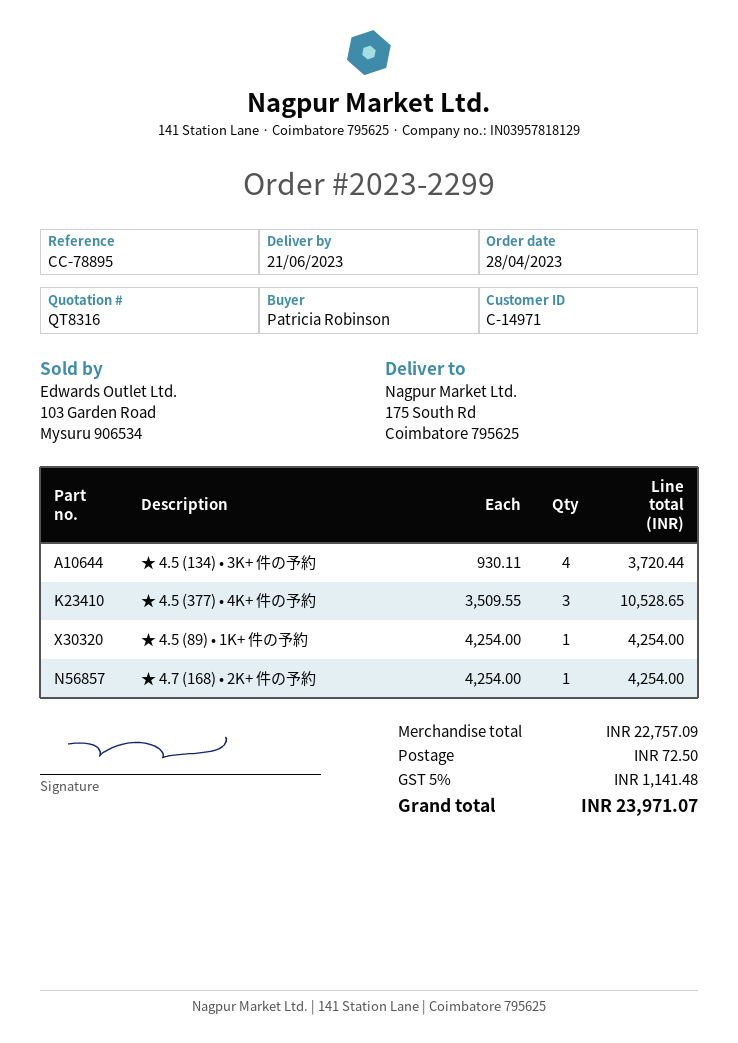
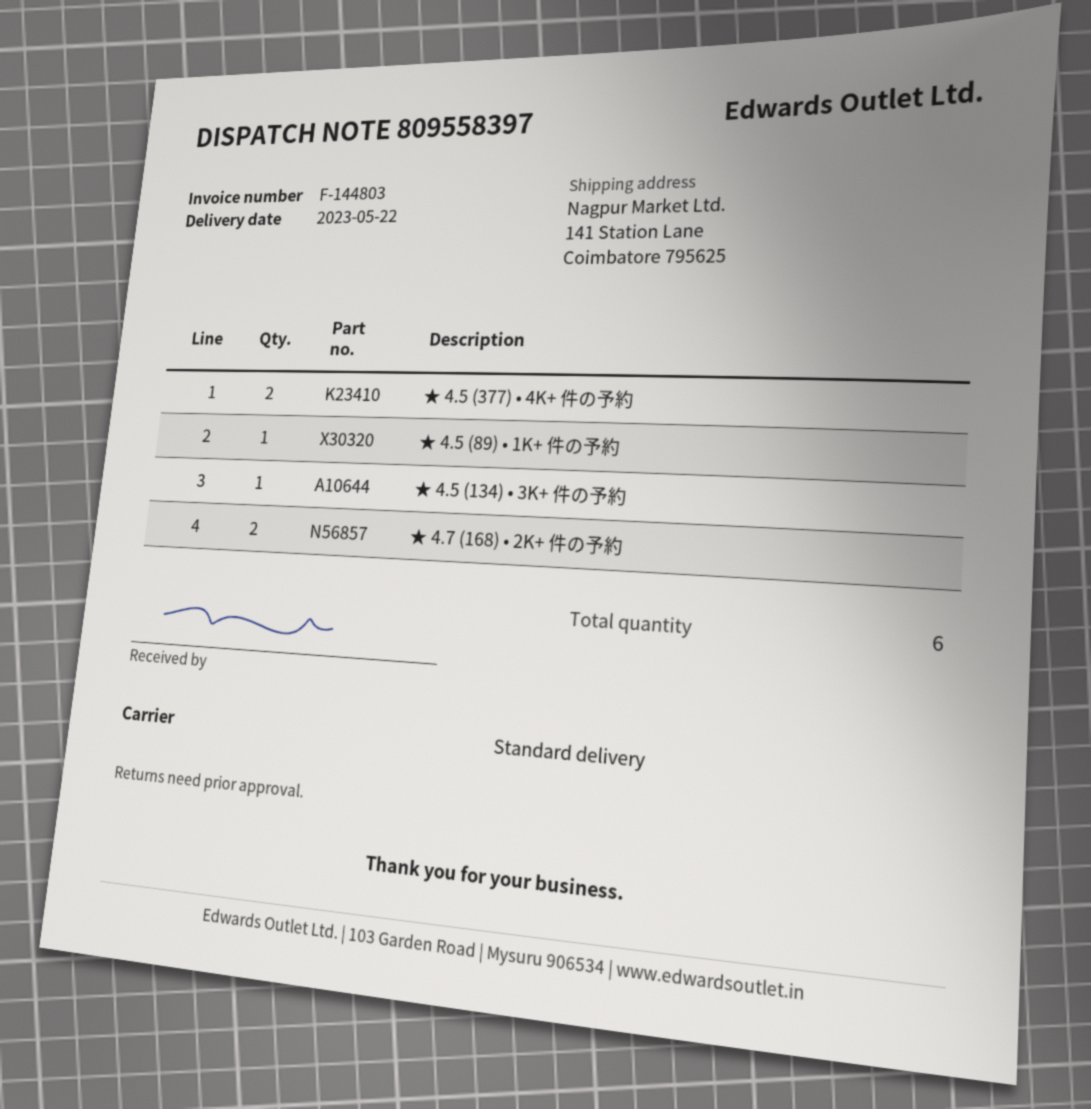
delivery date: 2023-06-21 -> 2023-05-22
ship to: 175 South Rd, Coimbatore 795625 -> 141 Station Lane, Coimbatore 795625
★ 4.5 (134) • 3K+ 件の予約: 4 -> 1
★ 4.5 (377) • 4K+ 件の予約: 3 -> 2
★ 4.7 (168) • 2K+ 件の予約: 1 -> 2

